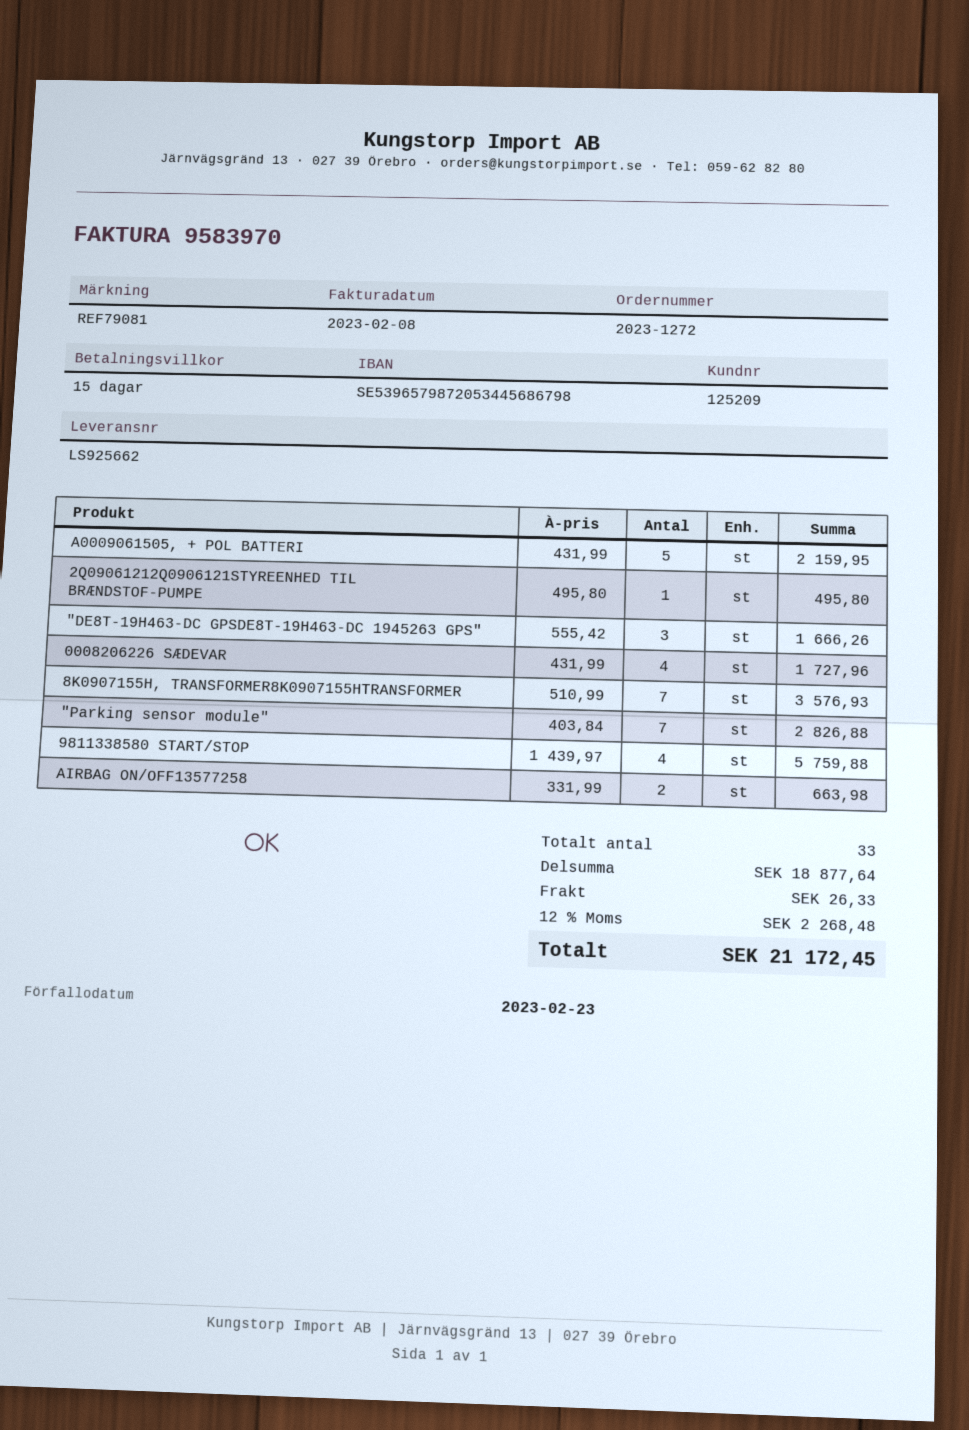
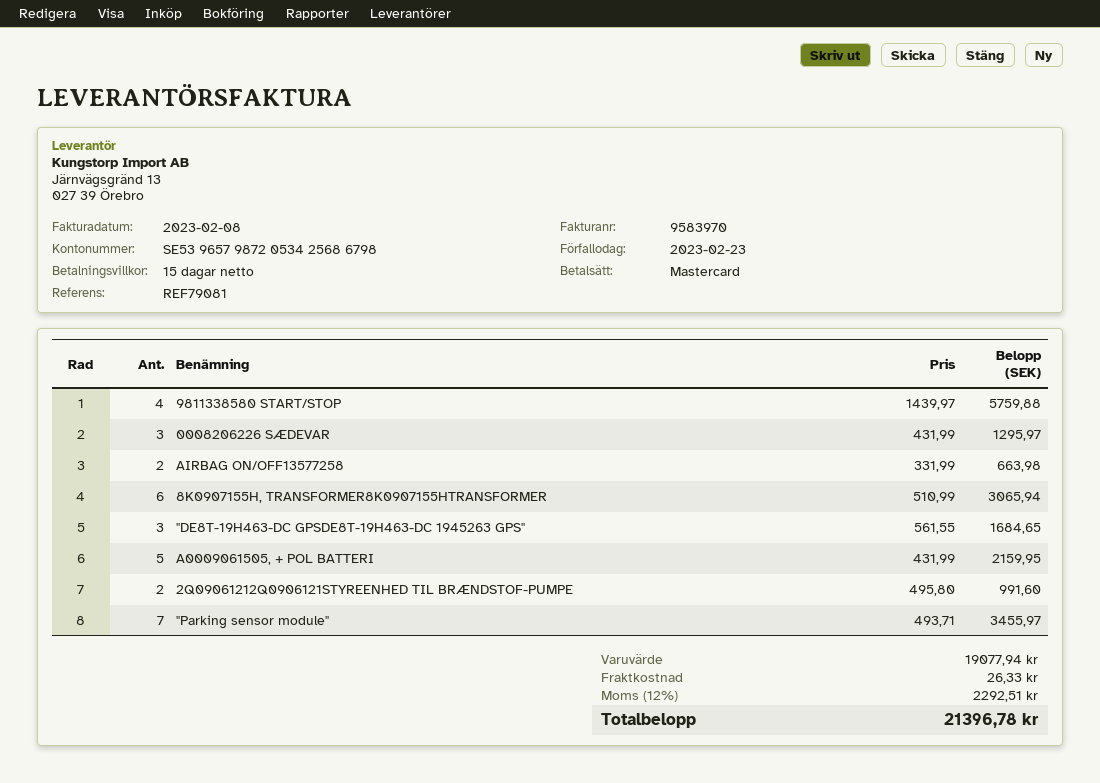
bank account: SE5396579872053445686798 -> SE5396579872053425686798
2Q09061212Q0906121STYREENHED TIL BRÆNDSTOF-PUMPE: 1 x 495.80 = 495.80 -> 2 x 495.80 = 991.60
"DE8T-19H463-DC GPSDE8T-19H463-DC 1945263 GPS": 3 x 555.42 = 1666.26 -> 3 x 561.55 = 1684.65
0008206226 SÆDEVAR: 4 x 431.99 = 1727.96 -> 3 x 431.99 = 1295.97
8K0907155H, TRANSFORMER8K0907155HTRANSFORMER: 7 x 510.99 = 3576.93 -> 6 x 510.99 = 3065.94
"Parking sensor module": 7 x 403.84 = 2826.88 -> 7 x 493.71 = 3455.97
subtotal: 18877.64 -> 19077.94
tax: 12% = 2268.48 -> 12% = 2292.51
total: 21172.45 -> 21396.78

